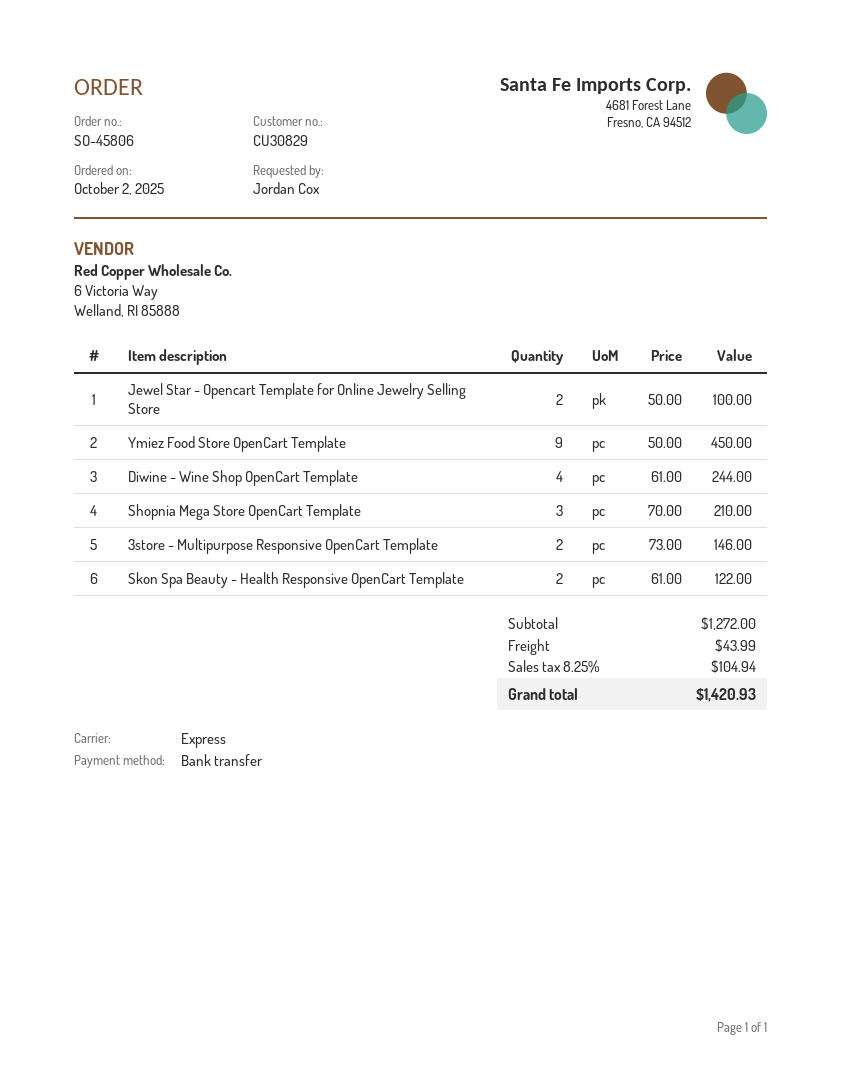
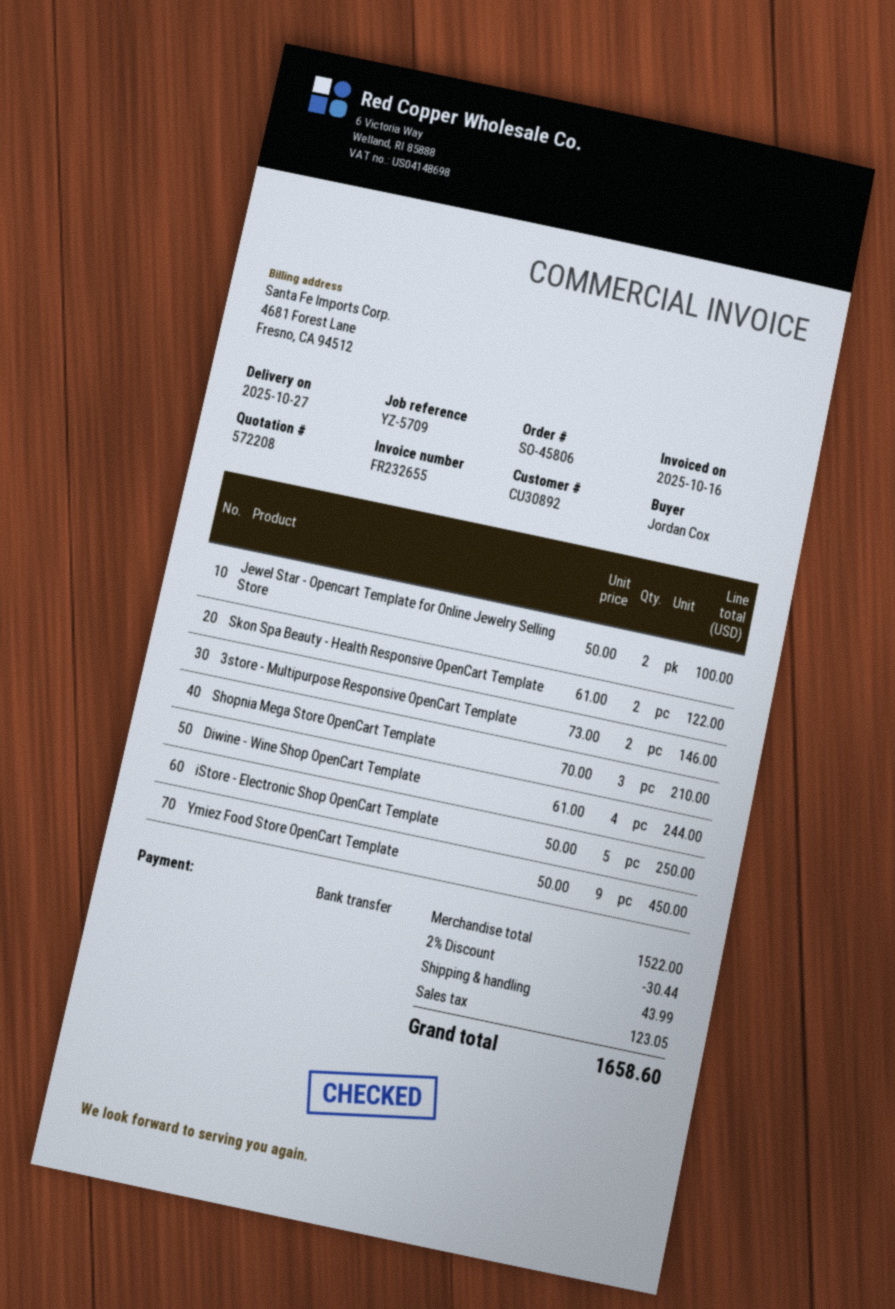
customer number: CU30829 -> CU30892
iStore - Electronic Shop OpenCart Template: none -> 5 x 50.00 = 250.00
subtotal: 1272.00 -> 1522.00
discount: none -> 2% = 30.44
tax: 104.94 -> 123.05
total: 1420.93 -> 1658.60

